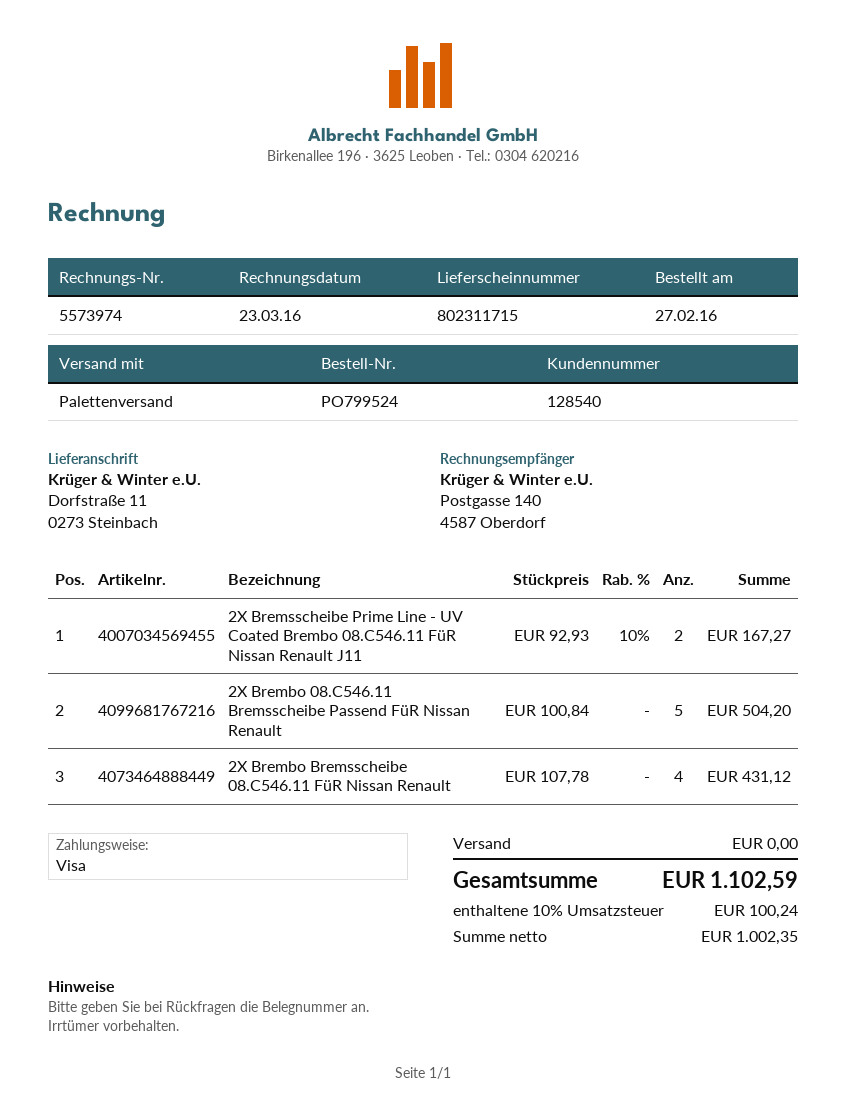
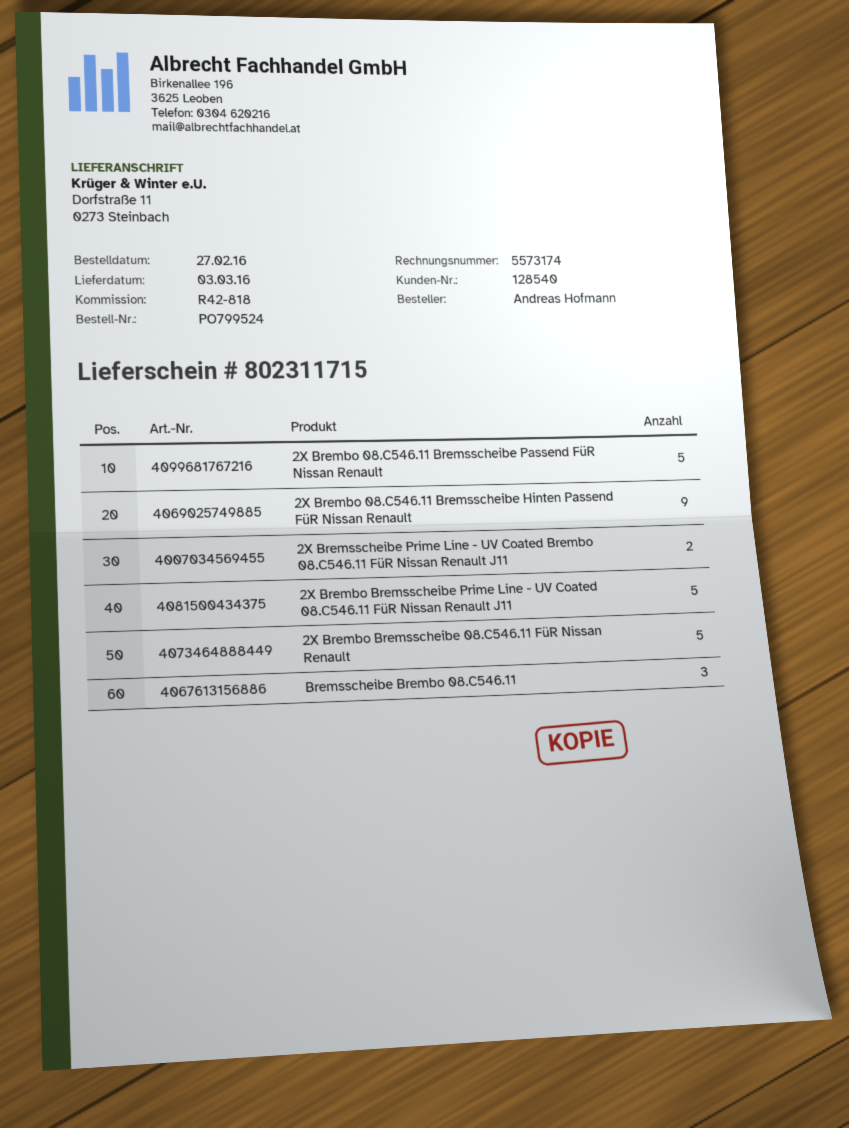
invoice number: 5573974 -> 5573174
2X Brembo Bremsscheibe 08.C546.11 FüR Nissan Renault: 4 -> 5
2X Brembo 08.C546.11 Bremsscheibe Hinten Passend FüR Nissan Renault: none -> 9
2X Brembo Bremsscheibe Prime Line - UV Coated 08.C546.11 FüR Nissan Renault J11: none -> 5
Bremsscheibe Brembo 08.C546.11: none -> 3

